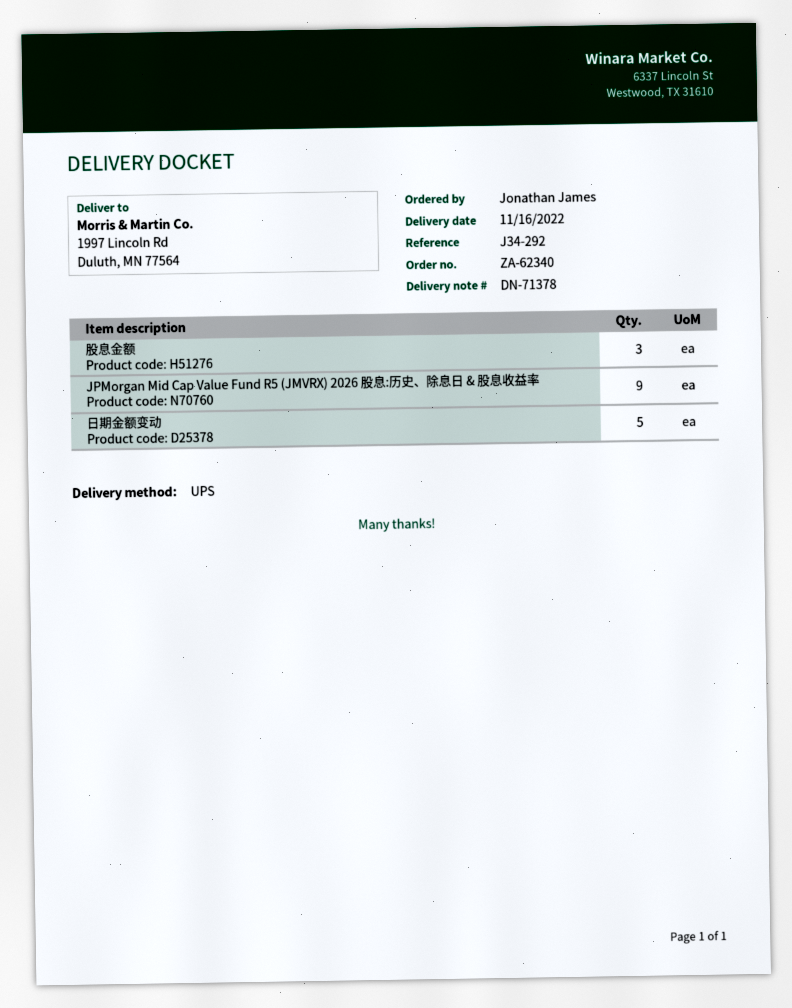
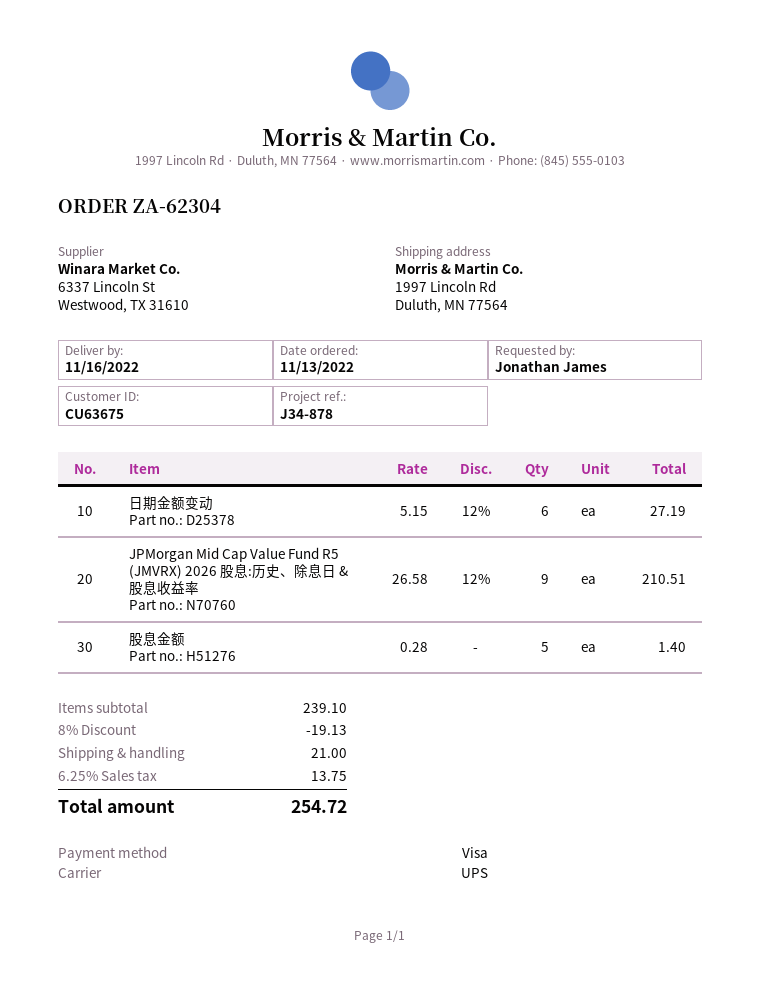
order number: ZA-62340 -> ZA-62304
reference: J34-292 -> J34-878
股息金额: 3 -> 5
日期金额变动: 5 -> 6

